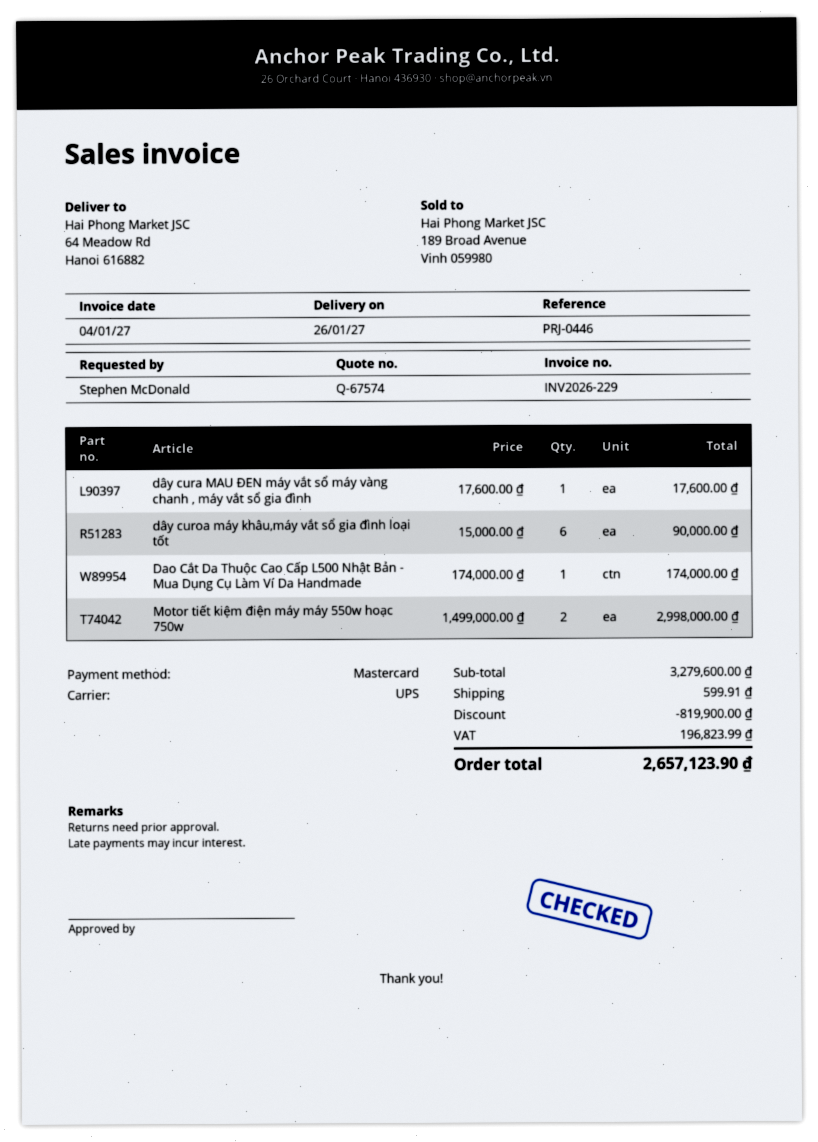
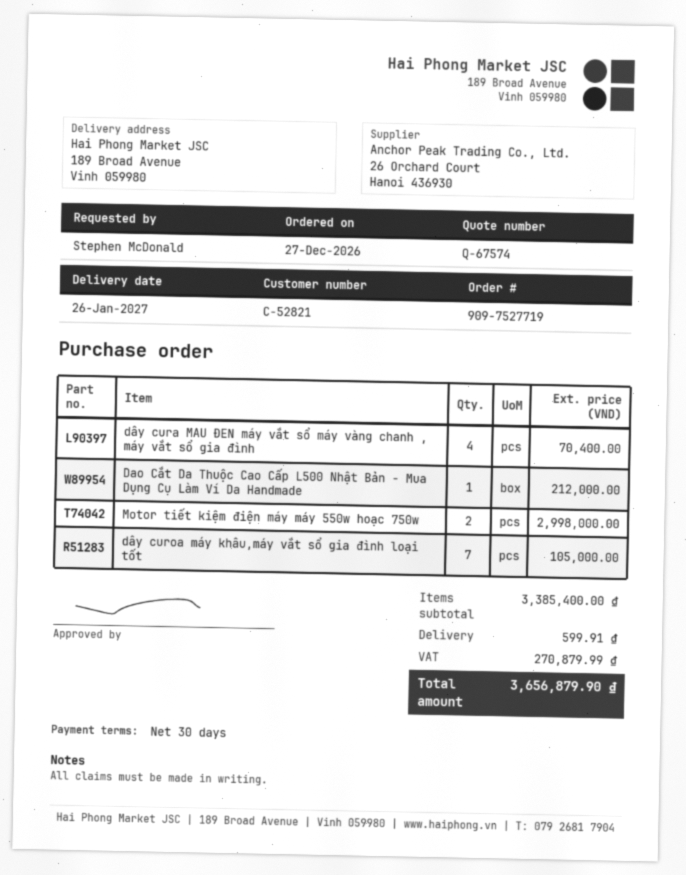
ship to: 64 Meadow Rd, Hanoi 616882 -> 189 Broad Avenue, Vinh 059980
dây cura MAU ĐEN máy vắt sổ máy vàng chanh , máy vắt sổ gia đình: 1 for 17600.00 -> 4 for 70400.00
dây curoa máy khâu,máy vắt sổ gia đình loại tốt: 6 for 90000.00 -> 7 for 105000.00
Dao Cắt Da Thuộc Cao Cấp L500 Nhật Bản - Mua Dụng Cụ Làm Ví Da Handmade: 1 for 174000.00 -> 1 for 212000.00
subtotal: 3279600.00 -> 3385400.00
discount: 819900.00 -> none
tax: 196823.99 -> 270879.99
total: 2657123.90 -> 3656879.90

